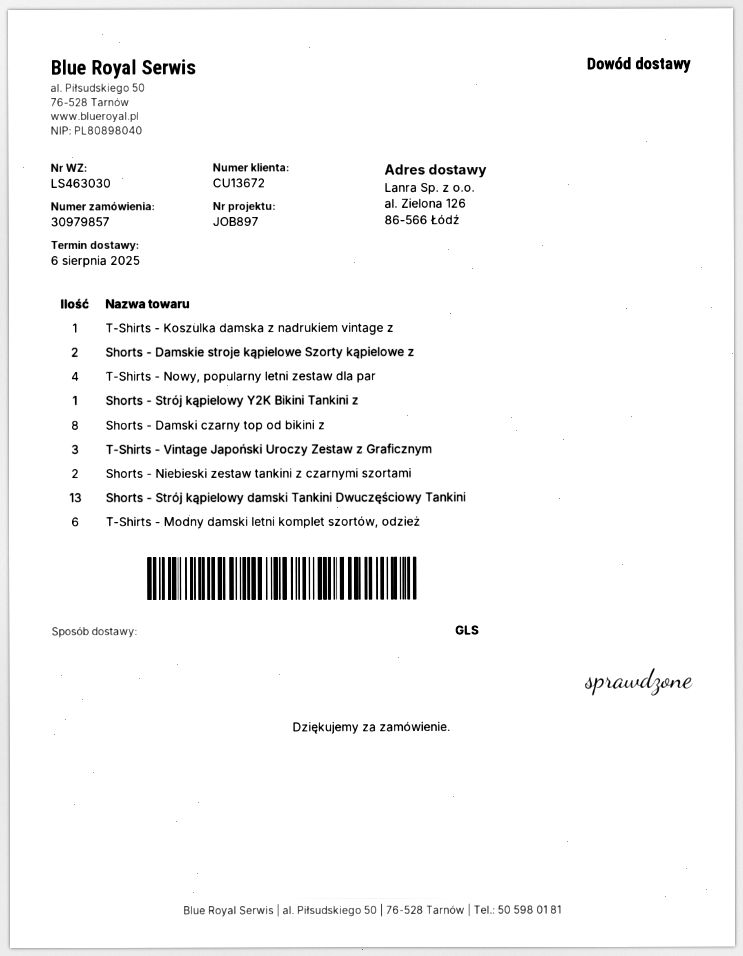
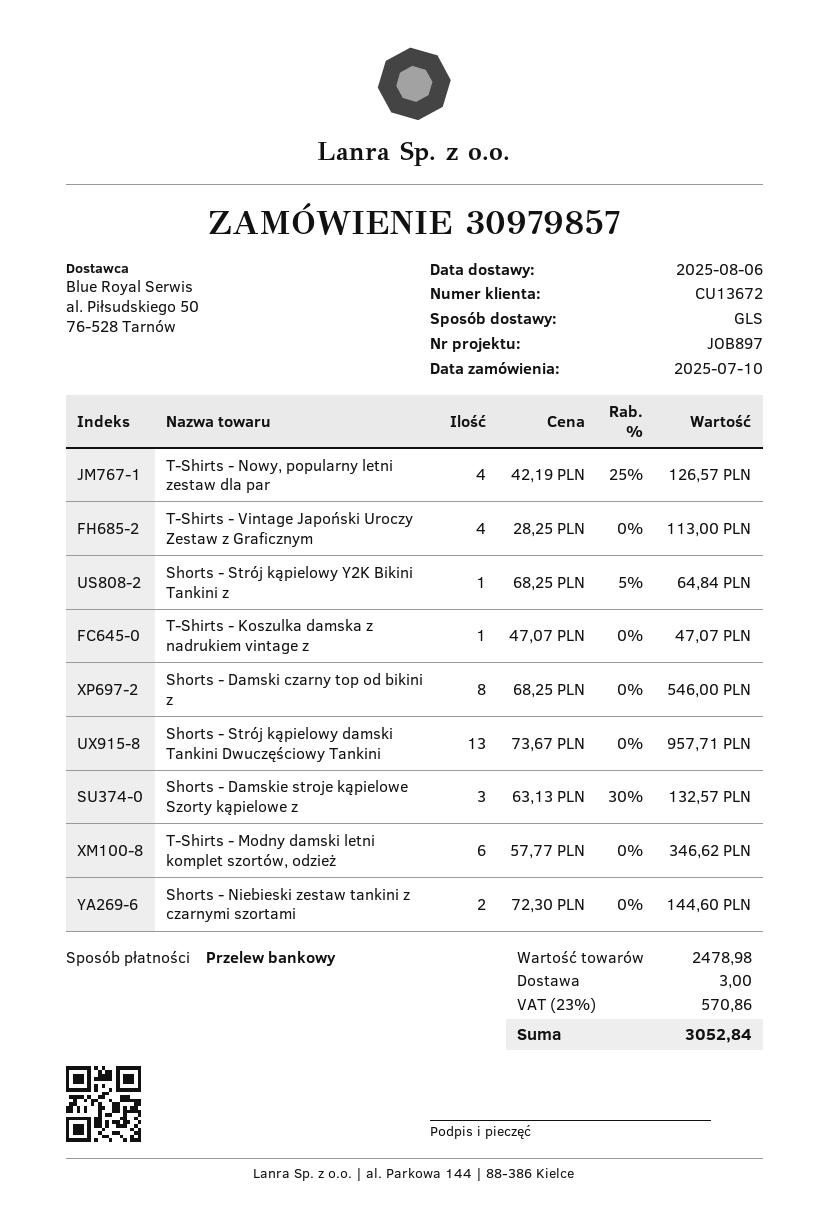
Shorts - Damskie stroje kąpielowe Szorty kąpielowe z: 2 -> 3
T-Shirts - Vintage Japoński Uroczy Zestaw z Graficznym: 3 -> 4

